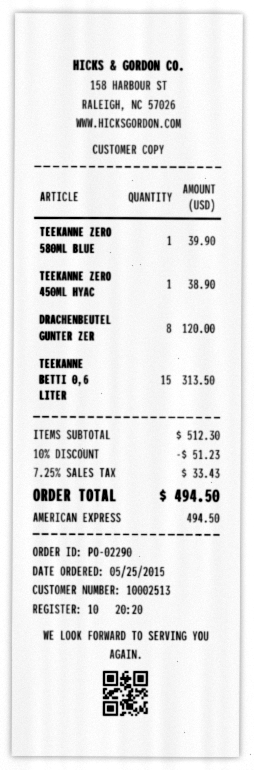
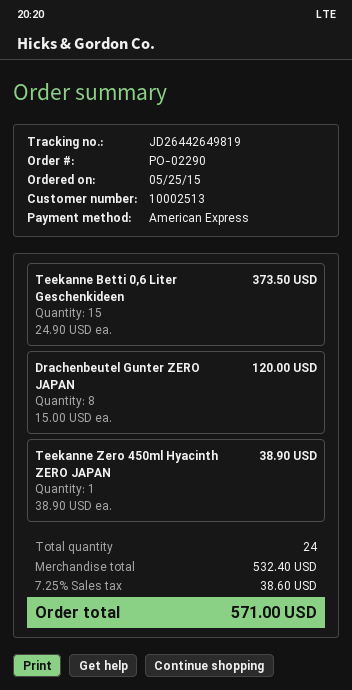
TEEKANNE ZERO 580ML BLUE: 1 for 39.90 -> none
TEEKANNE BETTI 0,6 LITER: 15 for 313.50 -> 15 for 373.50
subtotal: 512.30 -> 532.40
discount: 10% = 51.23 -> none
tax: 7.25% = 33.43 -> 7.25% = 38.60
total: 494.50 -> 571.00

